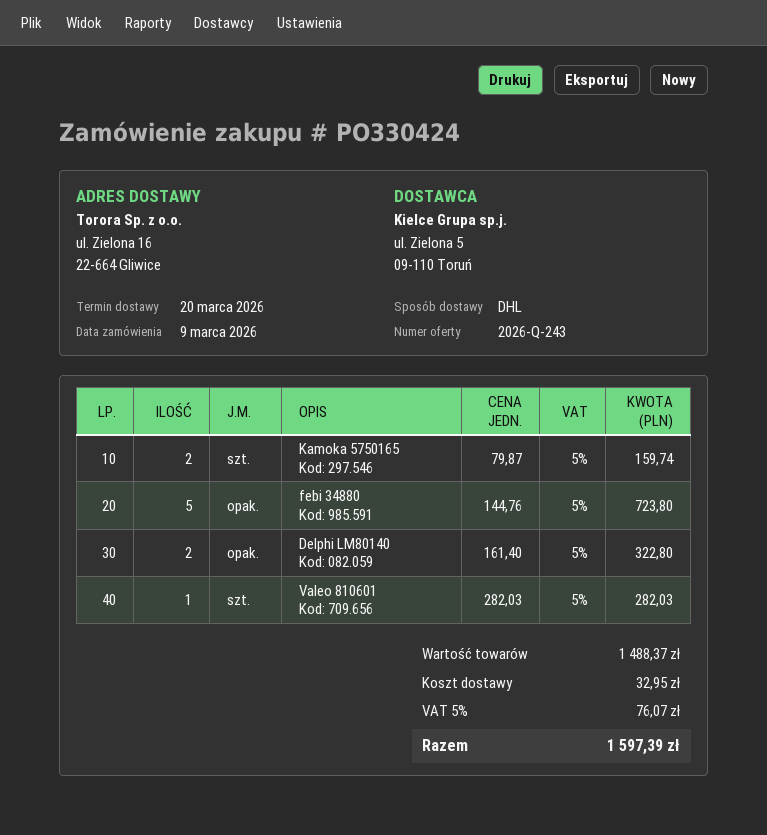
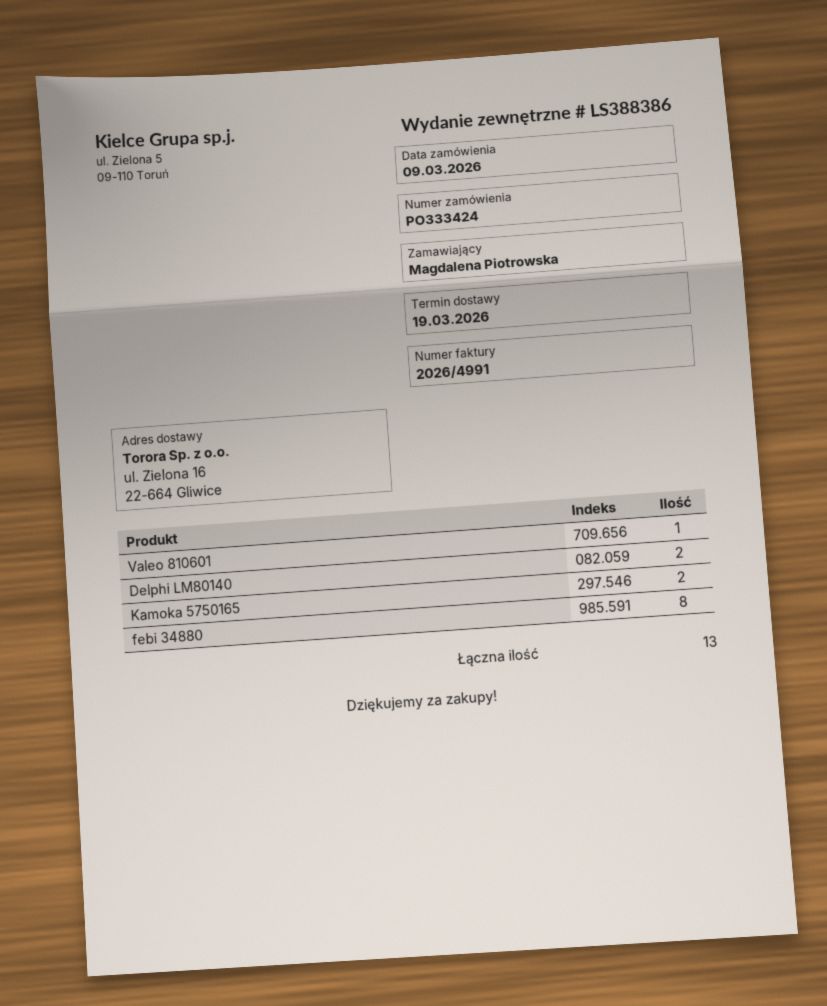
order number: PO330424 -> PO333424
delivery date: 2026-03-20 -> 2026-03-19
febi 34880: 5 -> 8

